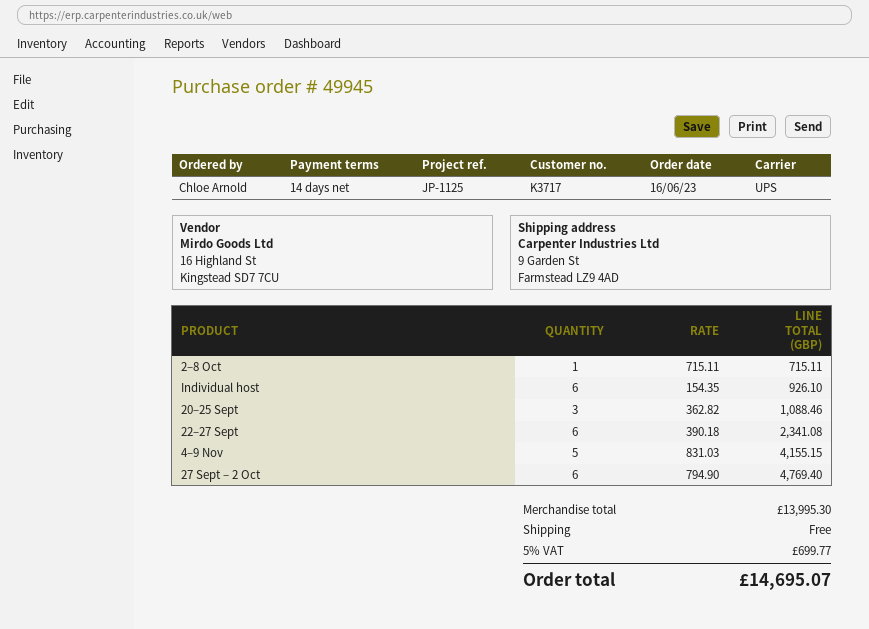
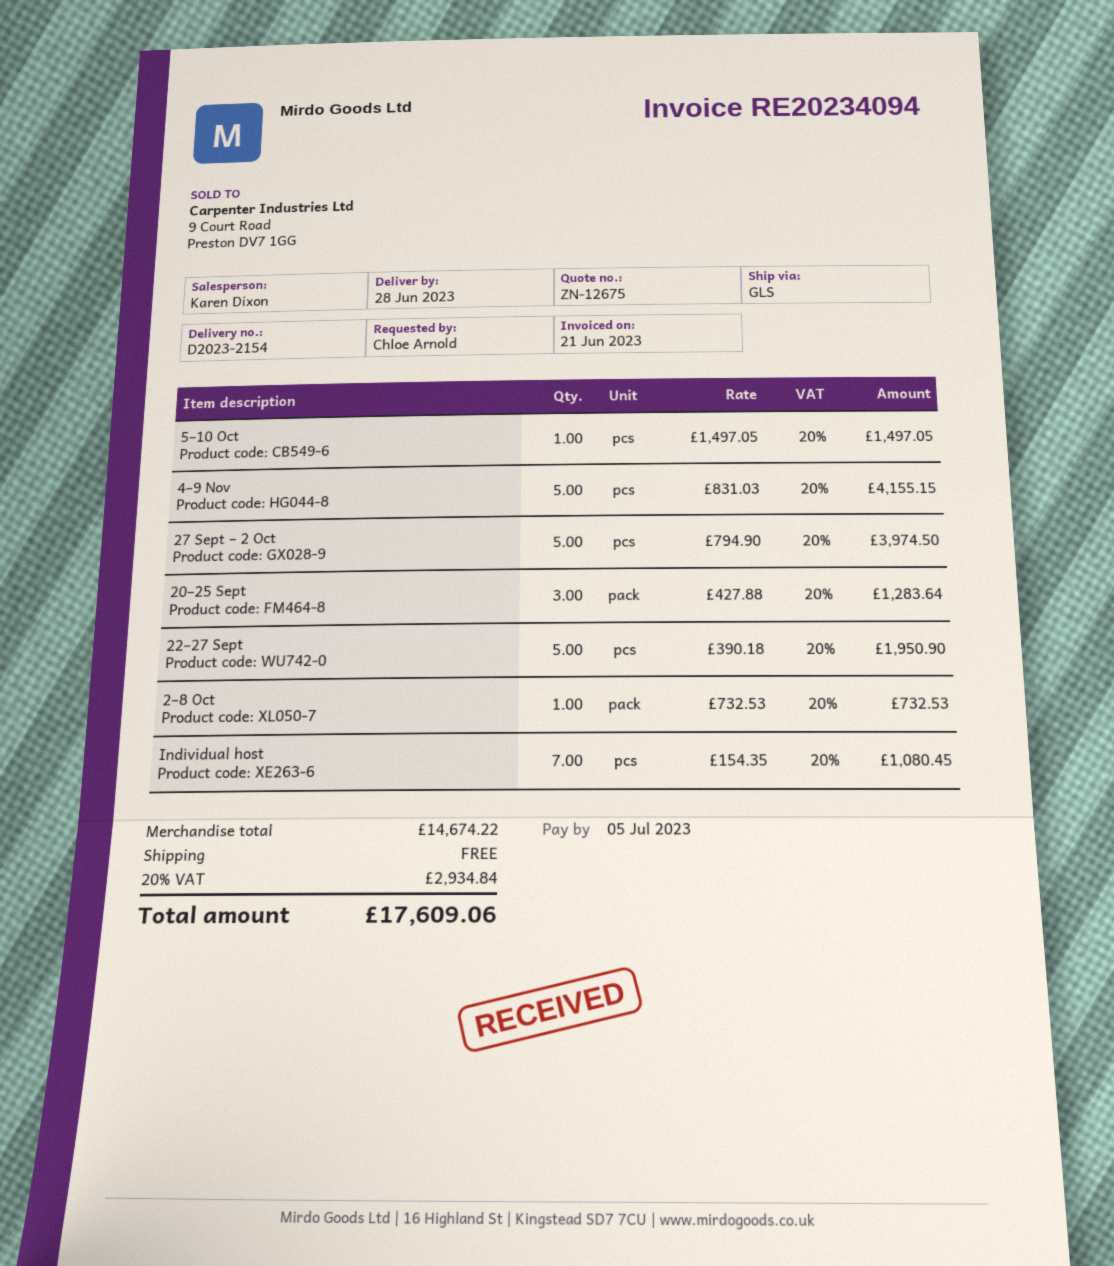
shipping method: UPS -> GLS
2–8 Oct: 1 x 715.11 = 715.11 -> 1 x 732.53 = 732.53
Individual host: 6 x 154.35 = 926.10 -> 7 x 154.35 = 1080.45
20–25 Sept: 3 x 362.82 = 1088.46 -> 3 x 427.88 = 1283.64
22–27 Sept: 6 x 390.18 = 2341.08 -> 5 x 390.18 = 1950.90
27 Sept – 2 Oct: 6 x 794.90 = 4769.40 -> 5 x 794.90 = 3974.50
5–10 Oct: none -> 1 x 1497.05 = 1497.05
subtotal: 13995.30 -> 14674.22
tax: 5% = 699.77 -> 20% = 2934.84
total: 14695.07 -> 17609.06

